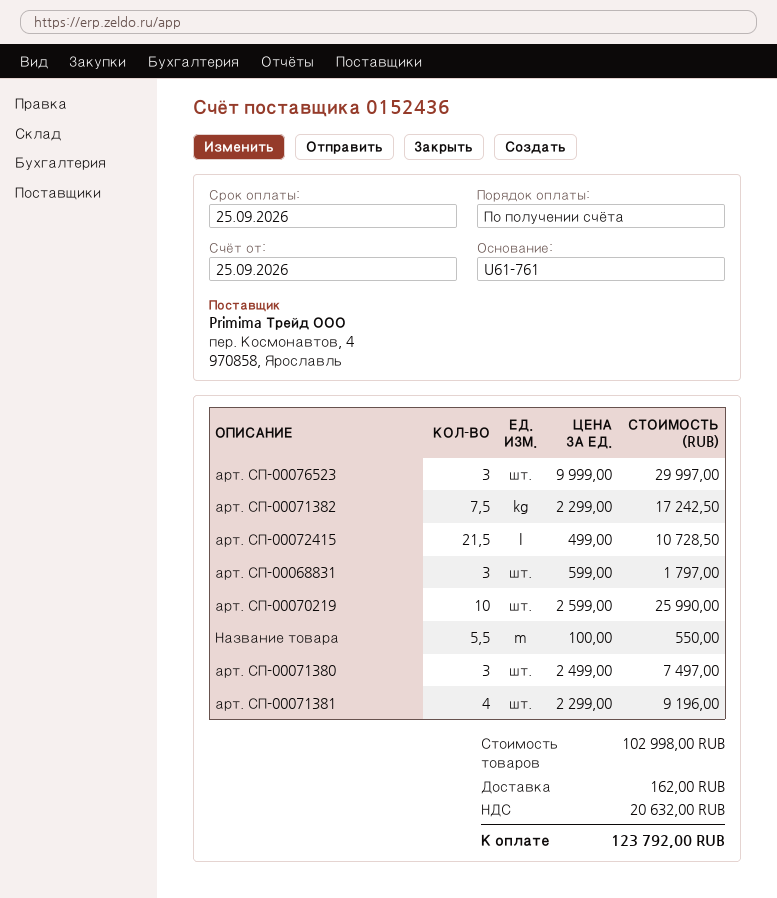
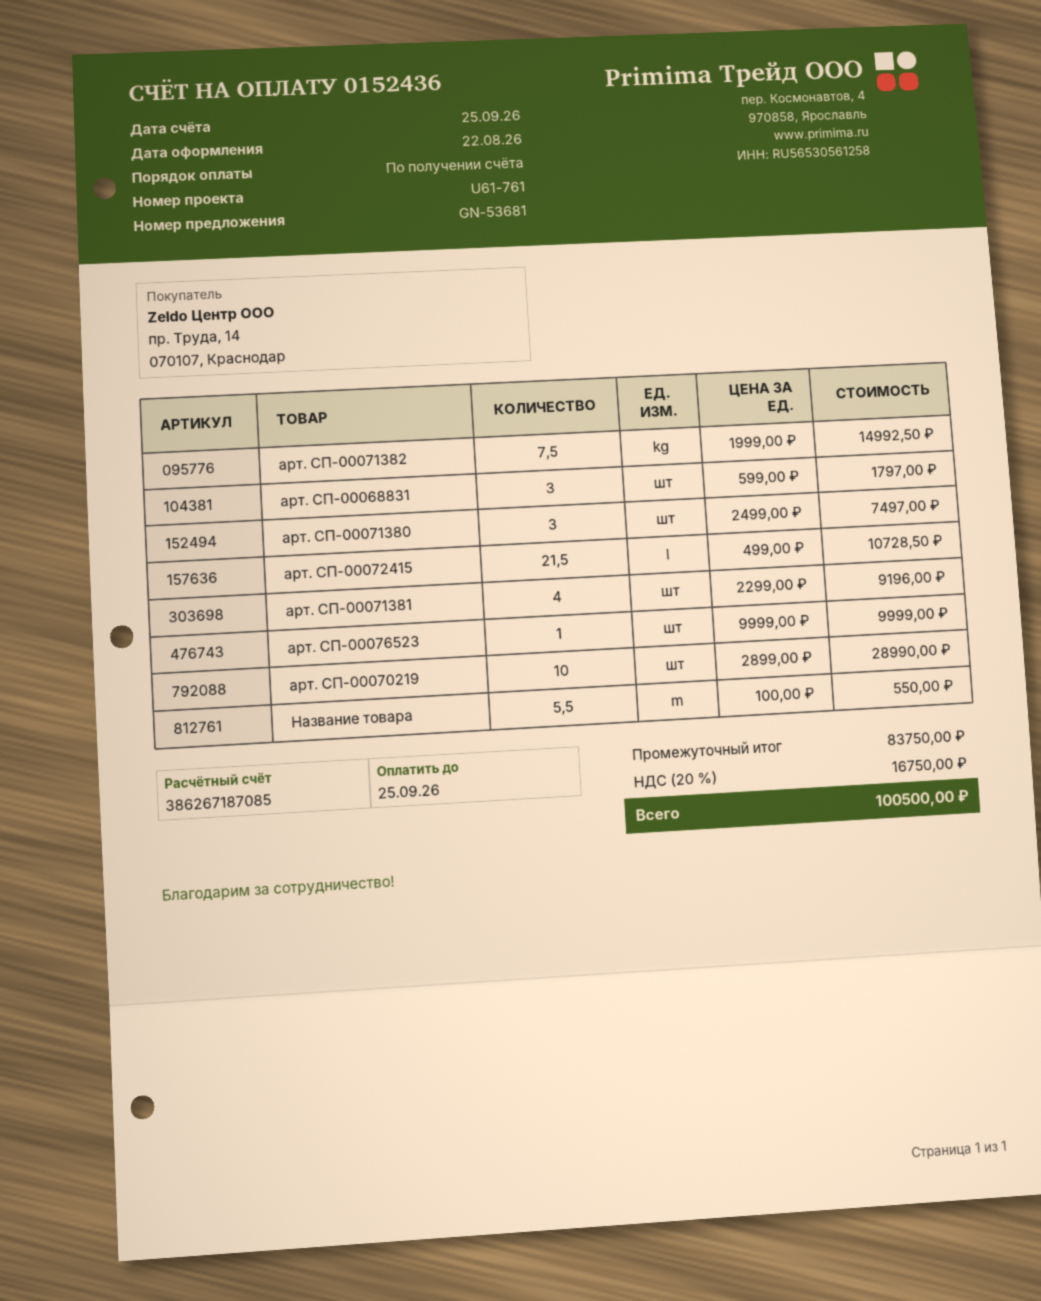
арт. СП-00076523: 3 x 9999.00 = 29997.00 -> 1 x 9999.00 = 9999.00
арт. СП-00071382: 7.5 x 2299.00 = 17242.50 -> 7.5 x 1999.00 = 14992.50
арт. СП-00070219: 10 x 2599.00 = 25990.00 -> 10 x 2899.00 = 28990.00
subtotal: 102998.00 -> 83750.00
shipping: 162.00 -> none
tax: 20632.00 -> 16750.00
total: 123792.00 -> 100500.00

